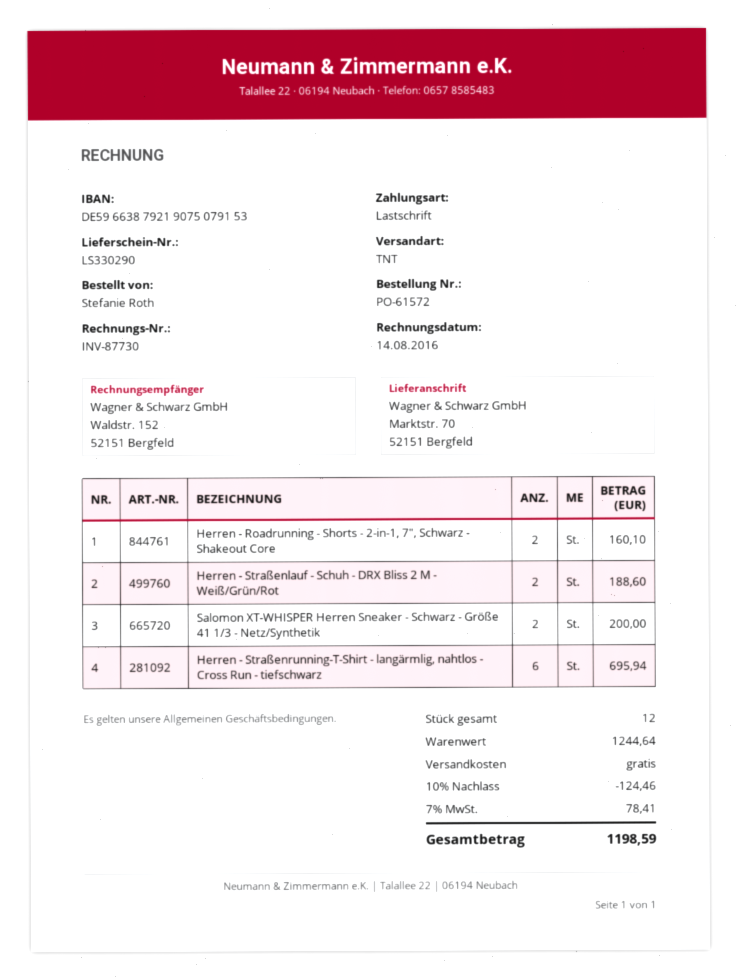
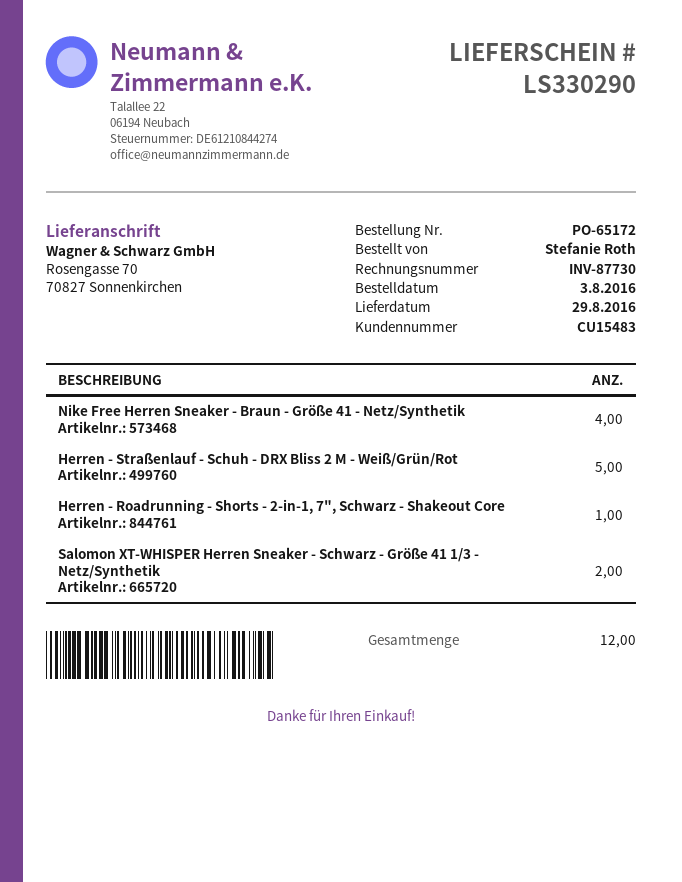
order number: PO-61572 -> PO-65172
ship to: Marktstr. 70, 52151 Bergfeld -> Rosengasse 70, 70827 Sonnenkirchen
Herren - Roadrunning - Shorts - 2-in-1, 7", Schwarz - Shakeout Core: 2 -> 1
Herren - Straßenlauf - Schuh - DRX Bliss 2 M - Weiß/Grün/Rot: 2 -> 5
Herren - Straßenrunning-T-Shirt - langärmlig, nahtlos - Cross Run - tiefschwarz: 6 -> none
Nike Free Herren Sneaker - Braun - Größe 41 - Netz/Synthetik: none -> 4

